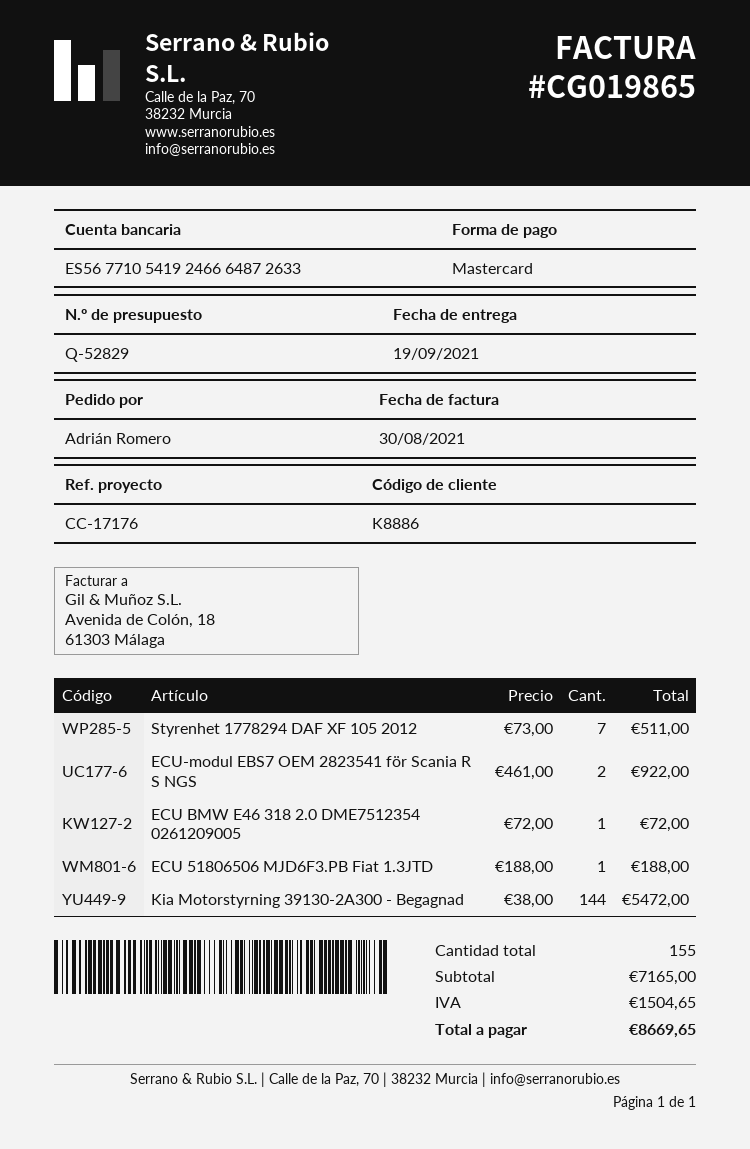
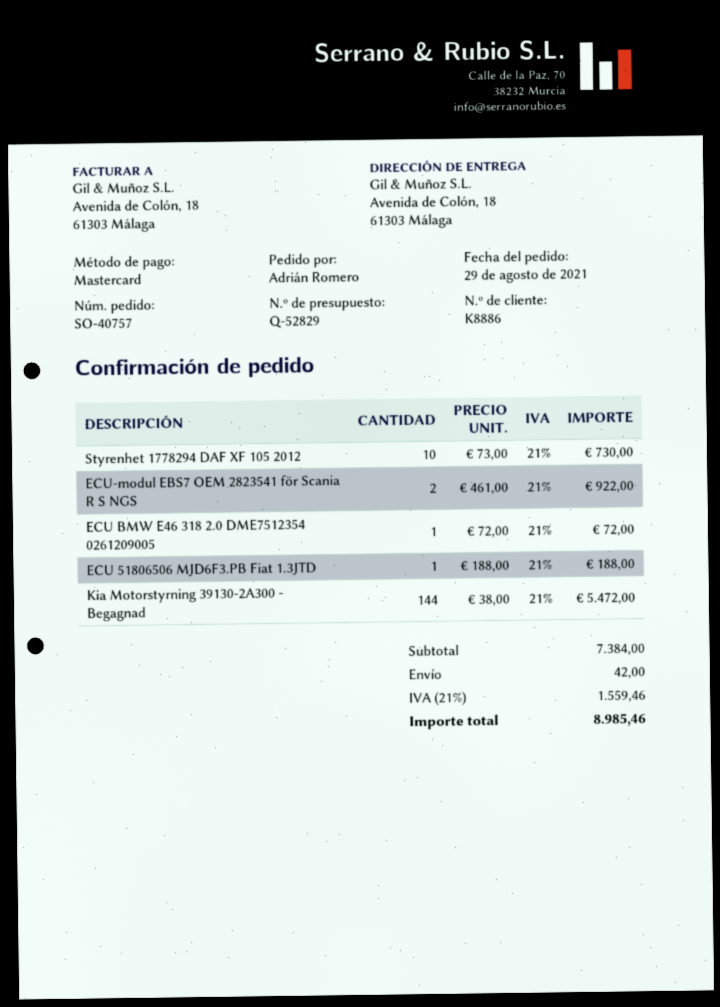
Styrenhet 1778294 DAF XF 105 2012: 7 x 73.00 = 511.00 -> 10 x 73.00 = 730.00
subtotal: 7165.00 -> 7384.00
shipping: none -> 42.00
tax: 1504.65 -> 1559.46
total: 8669.65 -> 8985.46

